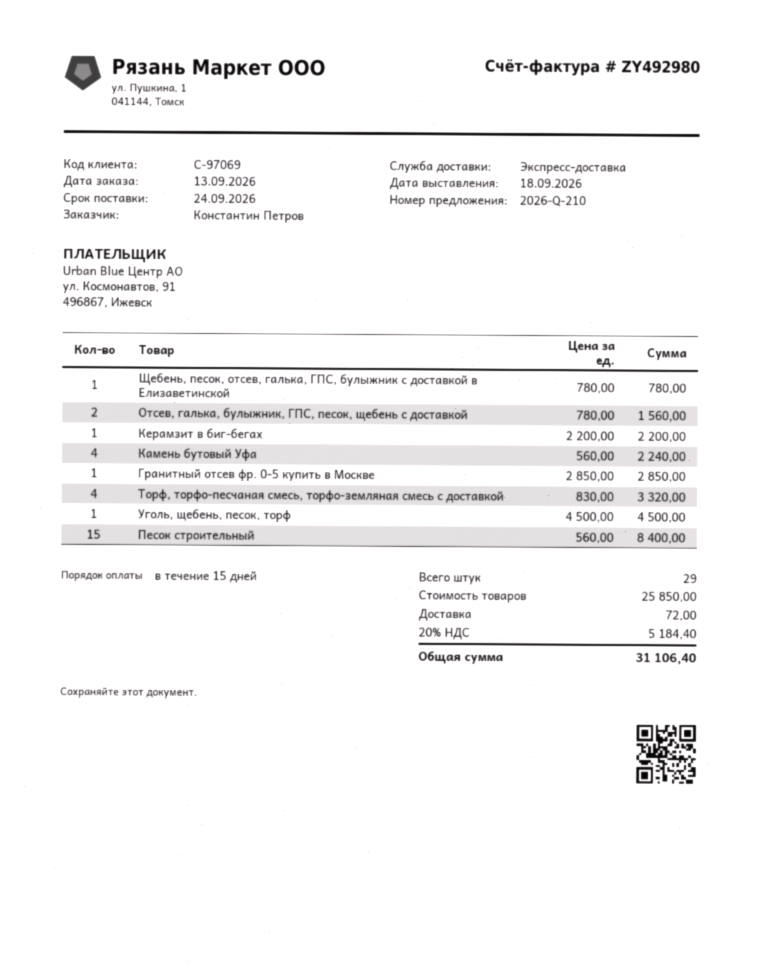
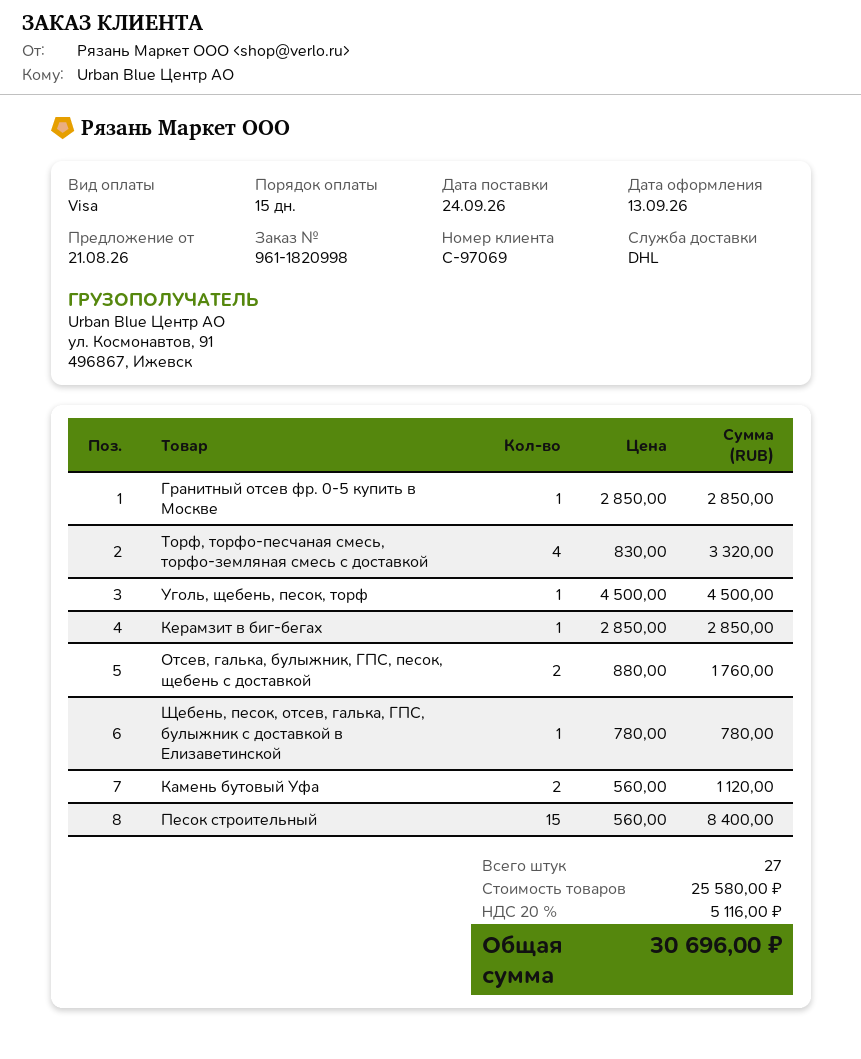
shipping method: express -> DHL
Отсев, галька, булыжник, ГПС, песок, щебень с доставкой: 2 x 780.00 = 1560.00 -> 2 x 880.00 = 1760.00
Керамзит в биг-бегах: 1 x 2200.00 = 2200.00 -> 1 x 2850.00 = 2850.00
Камень бутовый Уфа: 4 x 560.00 = 2240.00 -> 2 x 560.00 = 1120.00
total quantity: 29 -> 27
subtotal: 25850.00 -> 25580.00
shipping: 72.00 -> none
tax: 20% = 5184.40 -> 20% = 5116.00
total: 31106.40 -> 30696.00

